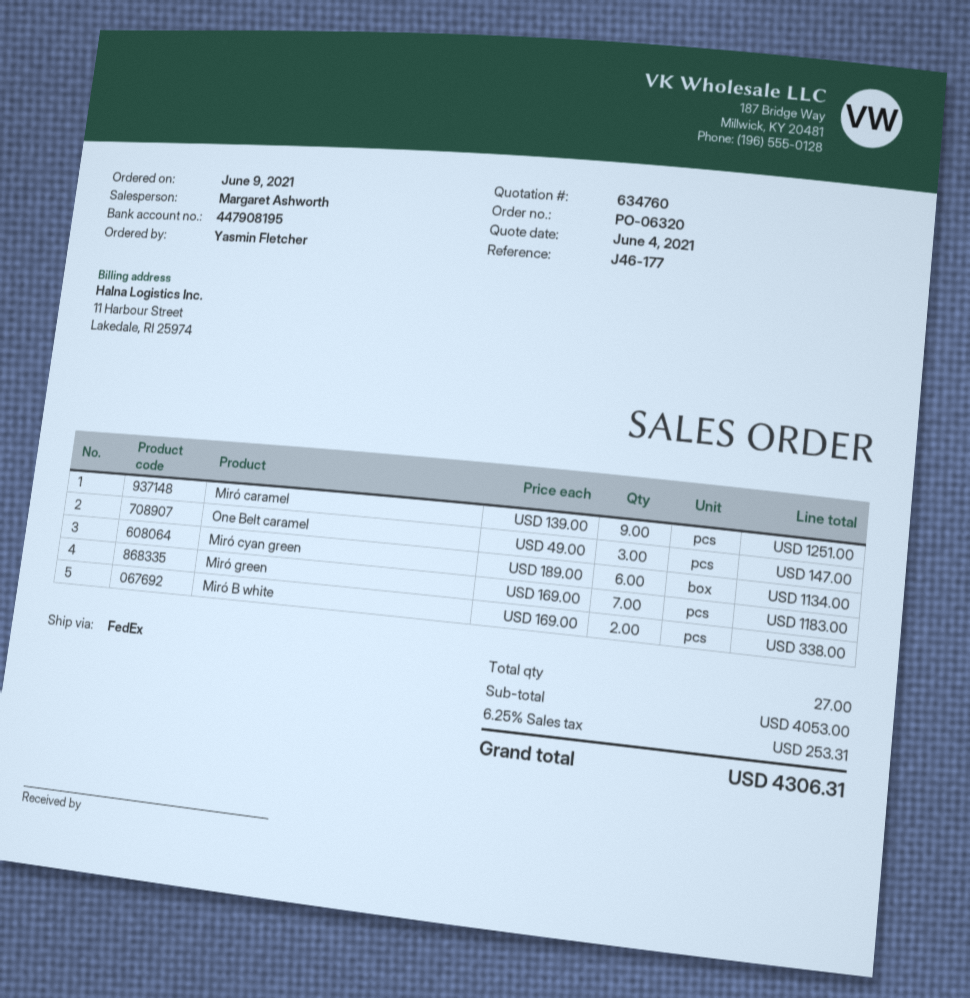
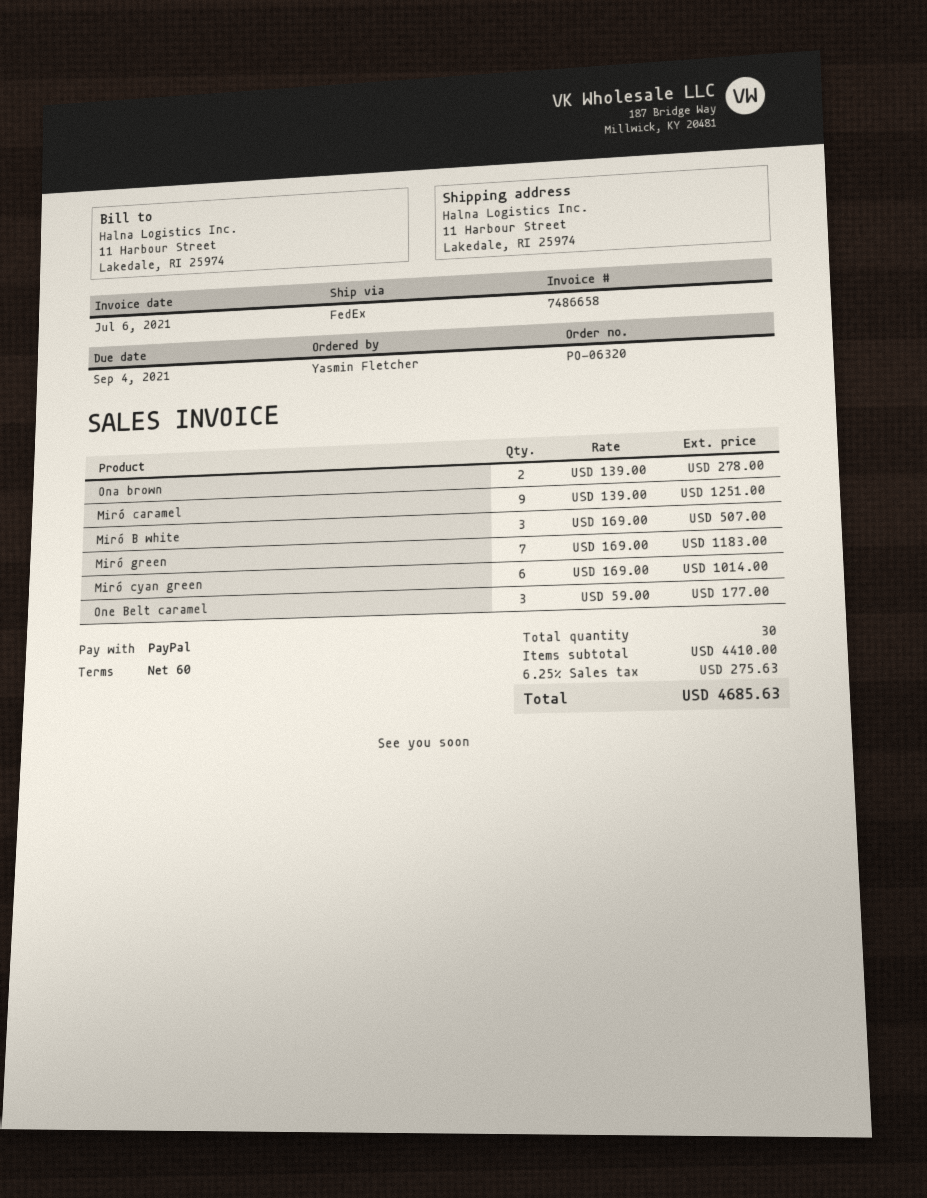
One Belt caramel: 3 x 49.00 = 147.00 -> 3 x 59.00 = 177.00
Miró cyan green: 6 x 189.00 = 1134.00 -> 6 x 169.00 = 1014.00
Miró B white: 2 x 169.00 = 338.00 -> 3 x 169.00 = 507.00
Ona brown: none -> 2 x 139.00 = 278.00
total quantity: 27 -> 30
subtotal: 4053.00 -> 4410.00
tax: 6.25% = 253.31 -> 6.25% = 275.63
total: 4306.31 -> 4685.63

